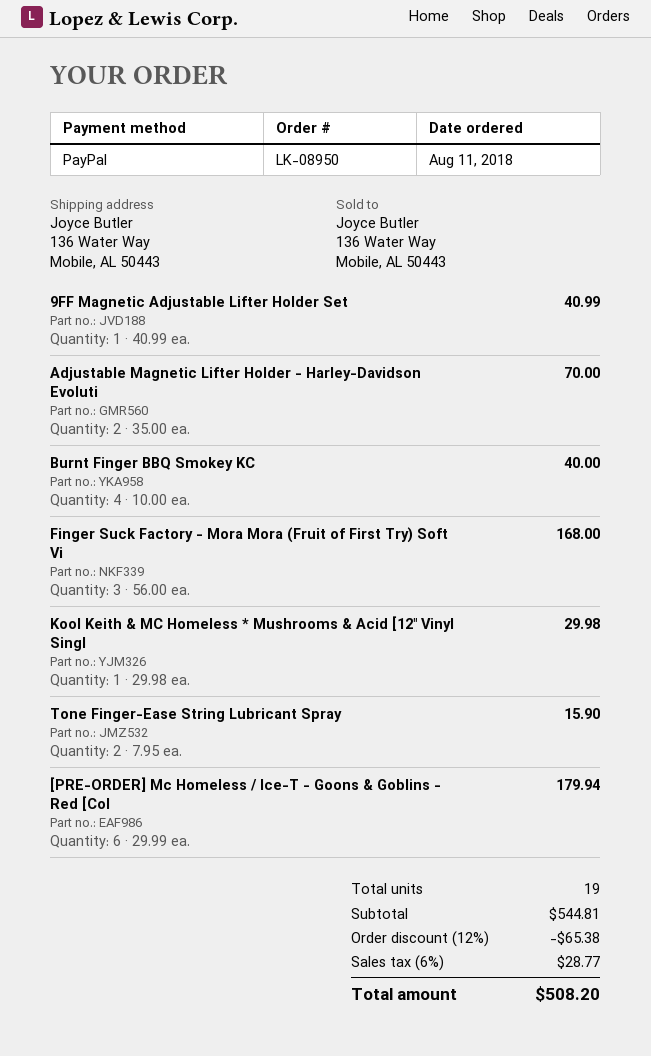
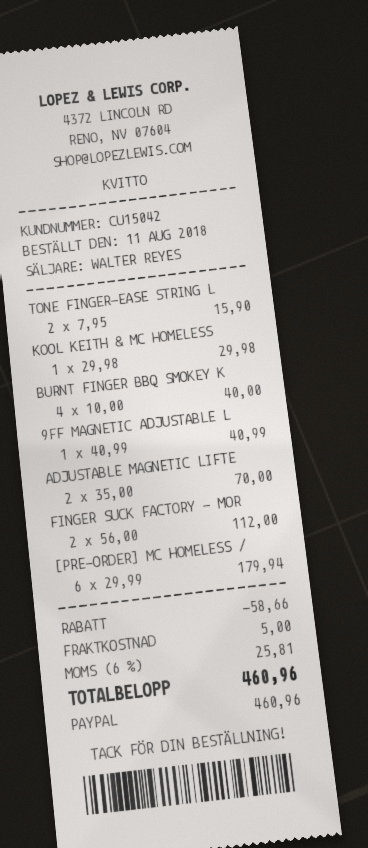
Finger Suck Factory - Mora Mora (Fruit of First Try) Soft Vi: 3 x 56.00 = 168.00 -> 2 x 56.00 = 112.00
discount: 65.38 -> 58.66
shipping: none -> 5.00
tax: 6% = 28.77 -> 6% = 25.81
total: 508.20 -> 460.96

